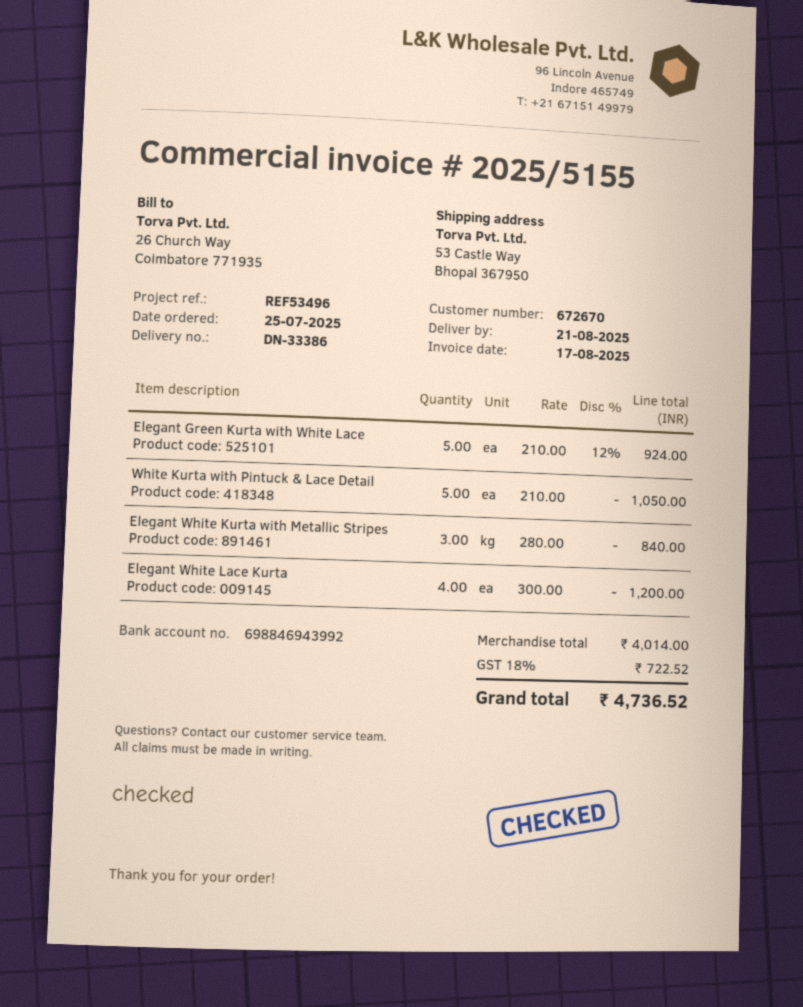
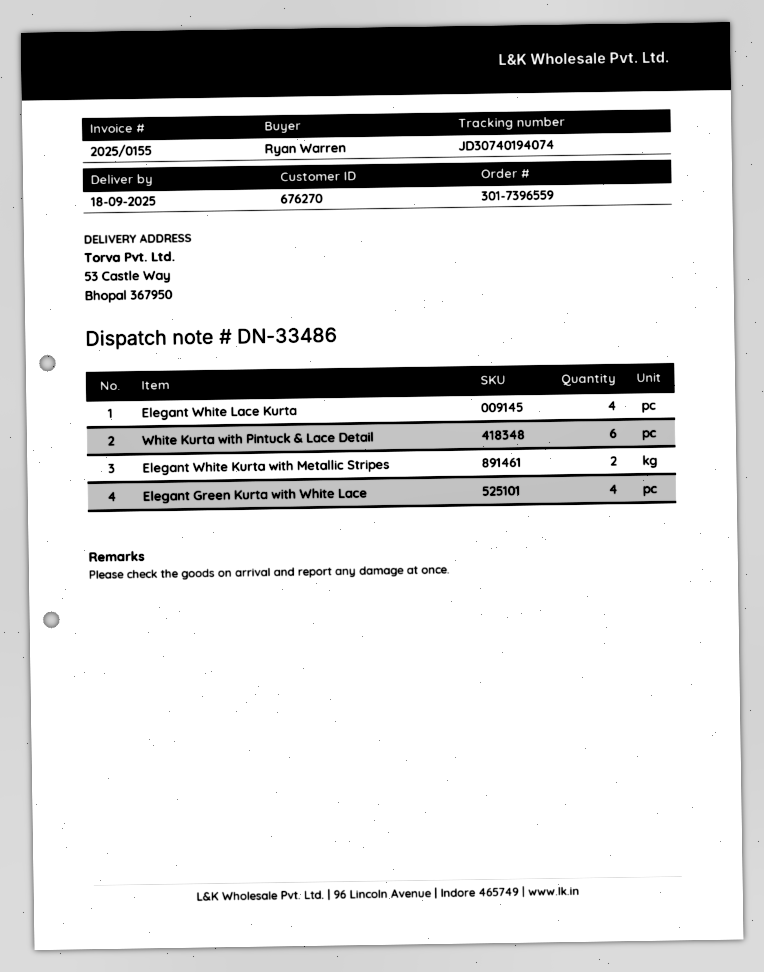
delivery note number: DN-33386 -> DN-33486
delivery date: 2025-08-21 -> 2025-09-18
invoice number: 2025/5155 -> 2025/0155
customer number: 672670 -> 676270
Elegant Green Kurta with White Lace: 5 -> 4
White Kurta with Pintuck & Lace Detail: 5 -> 6
Elegant White Kurta with Metallic Stripes: 3 -> 2

